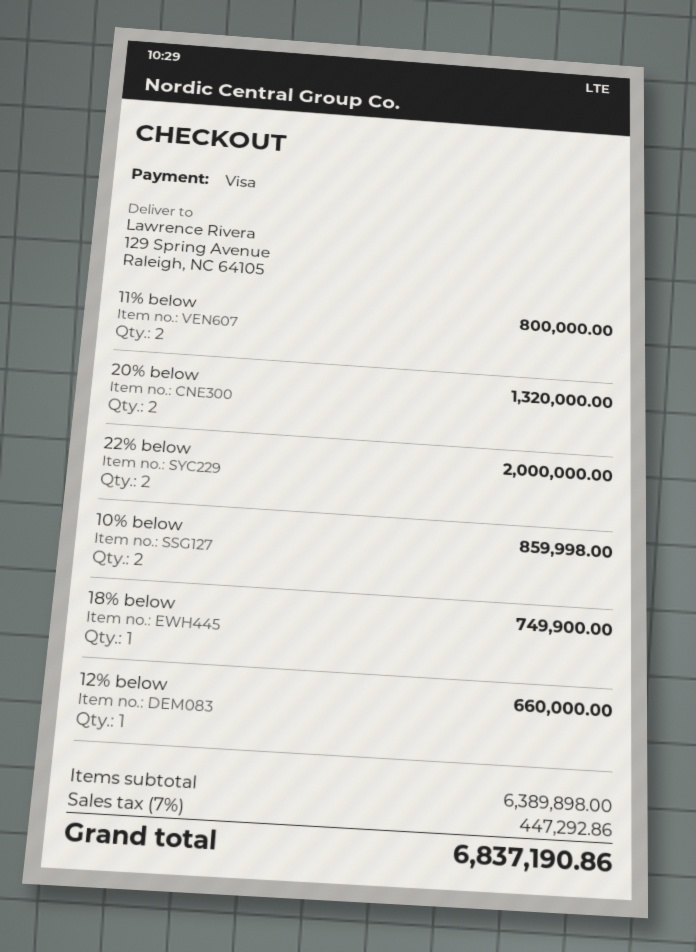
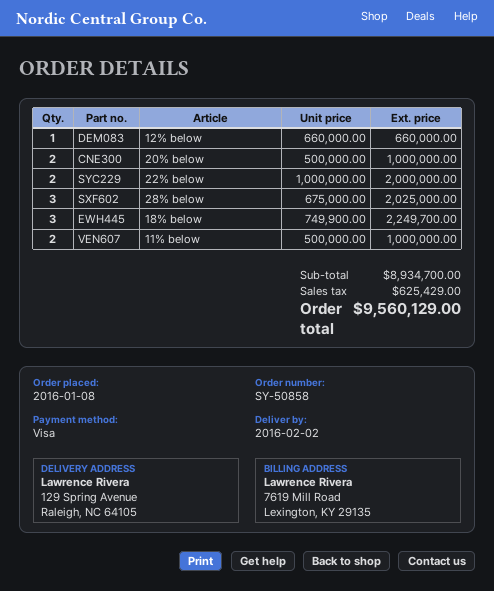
11% below: 2 for 800000.00 -> 2 for 1000000.00
20% below: 2 for 1320000.00 -> 2 for 1000000.00
10% below: 2 for 859998.00 -> none
18% below: 1 for 749900.00 -> 3 for 2249700.00
28% below: none -> 3 for 2025000.00
subtotal: 6389898.00 -> 8934700.00
tax: 447292.86 -> 625429.00
total: 6837190.86 -> 9560129.00

